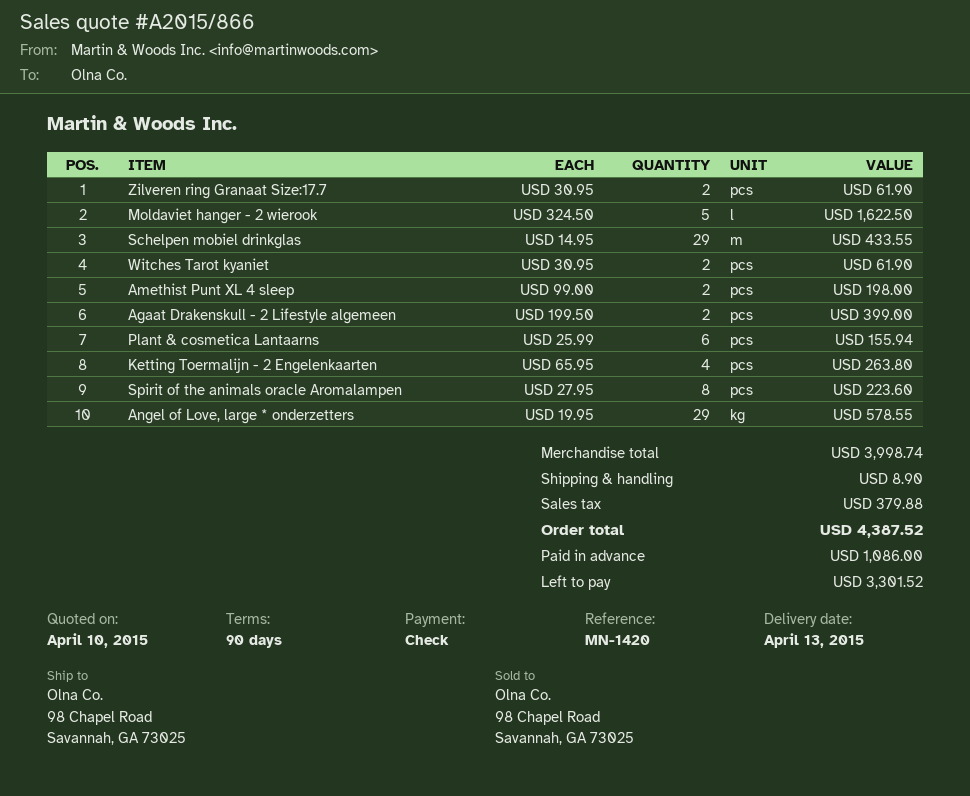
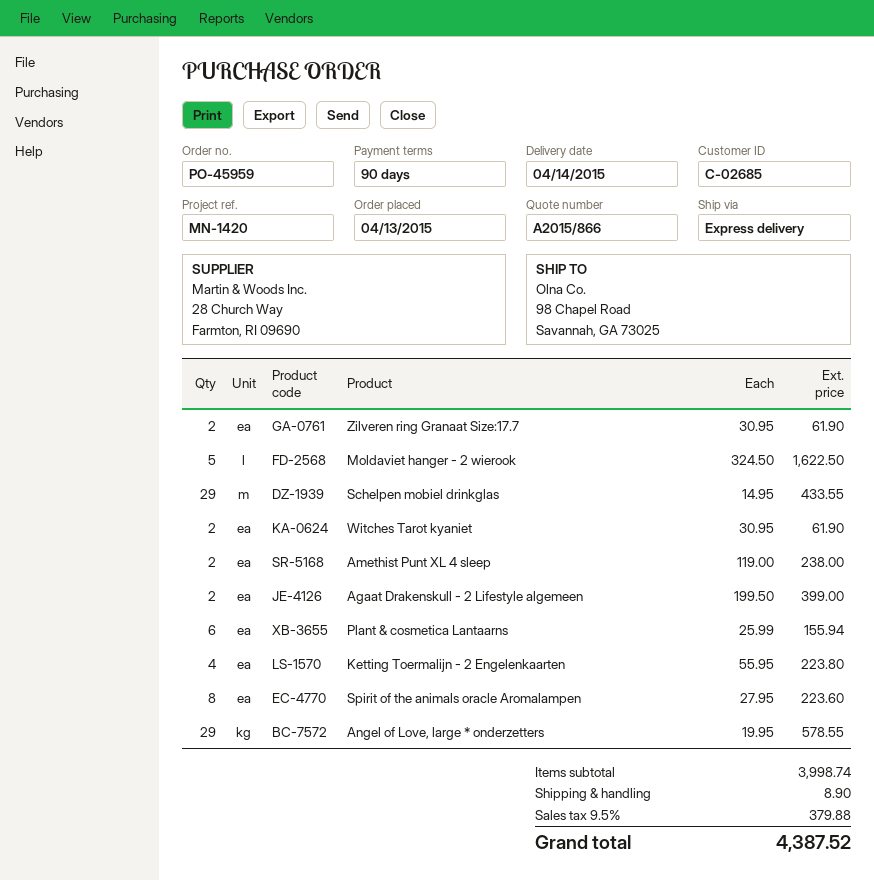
delivery date: 2015-04-13 -> 2015-04-14
Amethist Punt XL 4 sleep: 2 x 99.00 = 198.00 -> 2 x 119.00 = 238.00
Ketting Toermalijn - 2 Engelenkaarten: 4 x 65.95 = 263.80 -> 4 x 55.95 = 223.80

